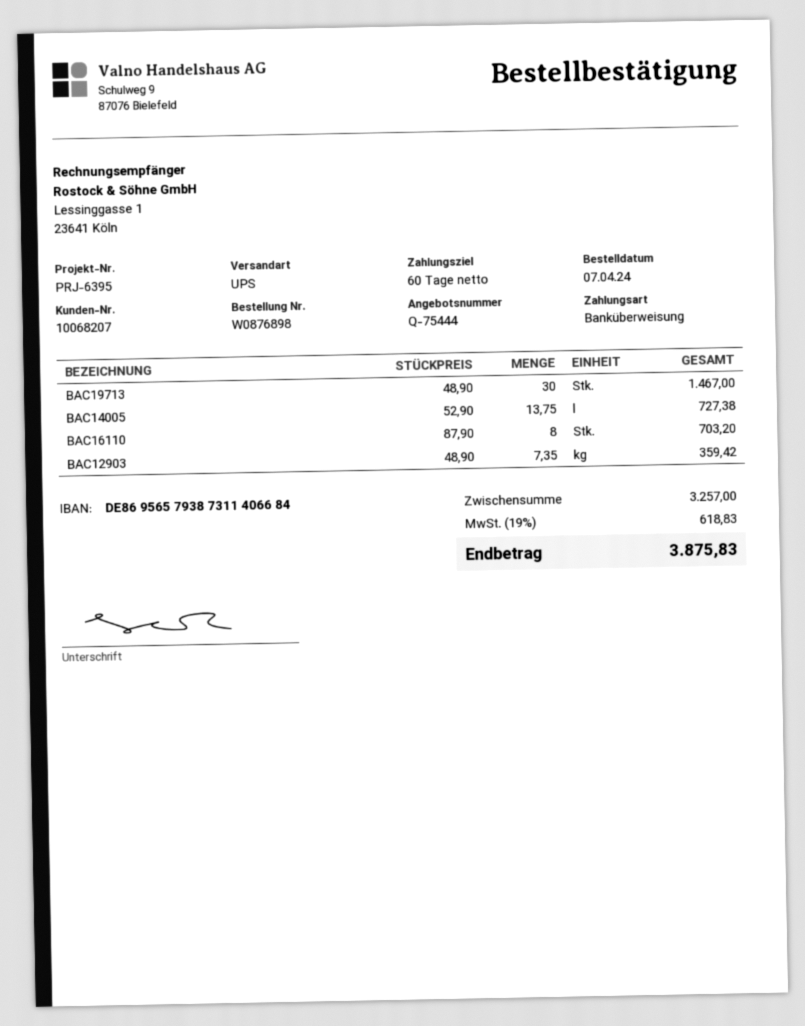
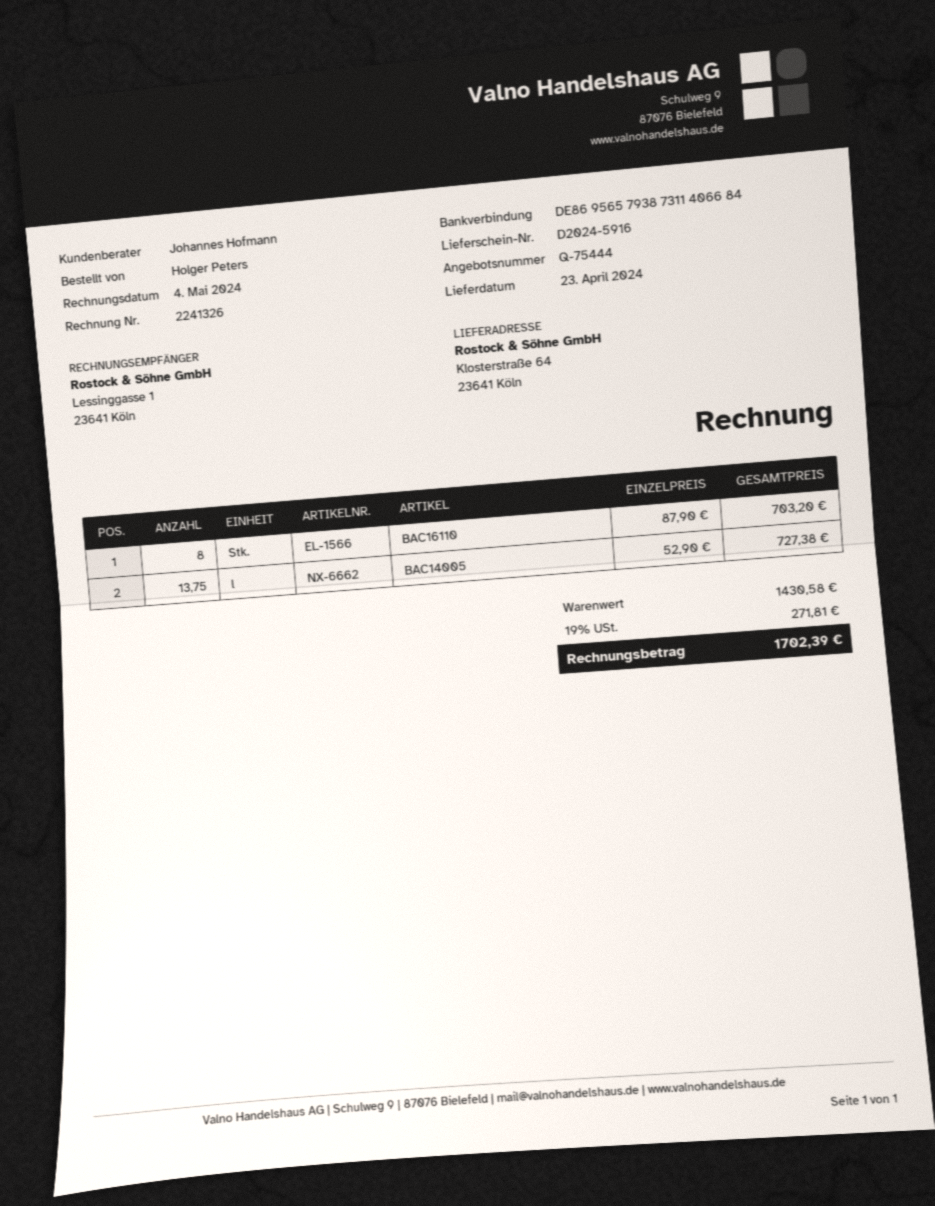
BAC19713: 30 x 48.90 = 1467.00 -> none
BAC12903: 7.35 x 48.90 = 359.42 -> none
subtotal: 3257.00 -> 1430.58
tax: 19% = 618.83 -> 19% = 271.81
total: 3875.83 -> 1702.39

